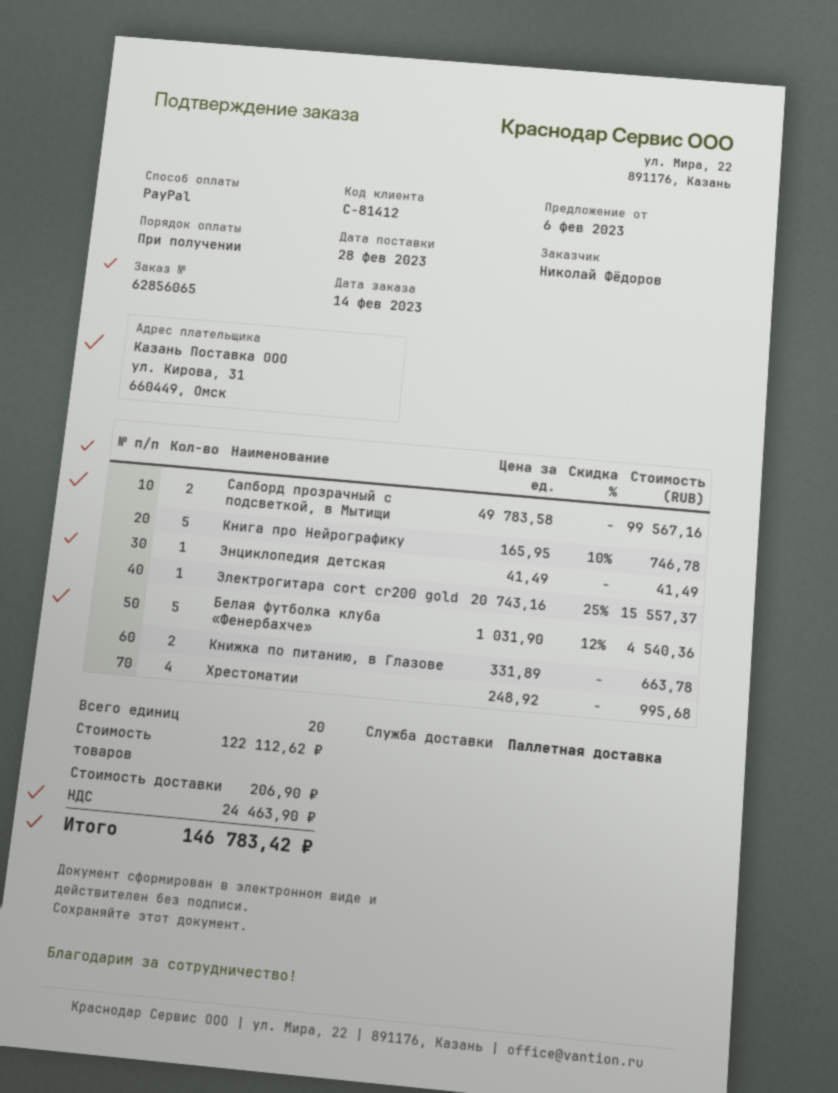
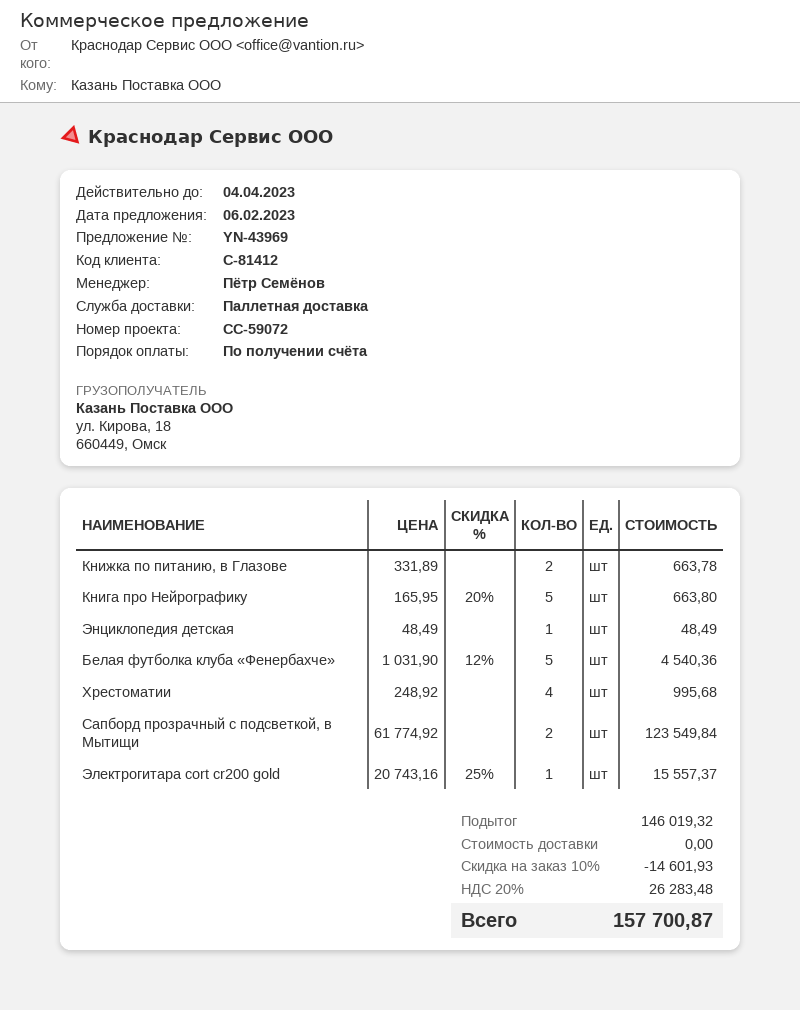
Сапборд прозрачный с подсветкой, в Мытищи: 2 x 49783.58 = 99567.16 -> 2 x 61774.92 = 123549.84
Книга про Нейрографику: 5 x 165.95 - 10% = 746.78 -> 5 x 165.95 - 20% = 663.80
Энциклопедия детская: 1 x 41.49 = 41.49 -> 1 x 48.49 = 48.49
subtotal: 122112.62 -> 146019.32
discount: none -> 10% = 14601.93
shipping: 206.90 -> 0.00
tax: 24463.90 -> 26283.48
total: 146783.42 -> 157700.87

